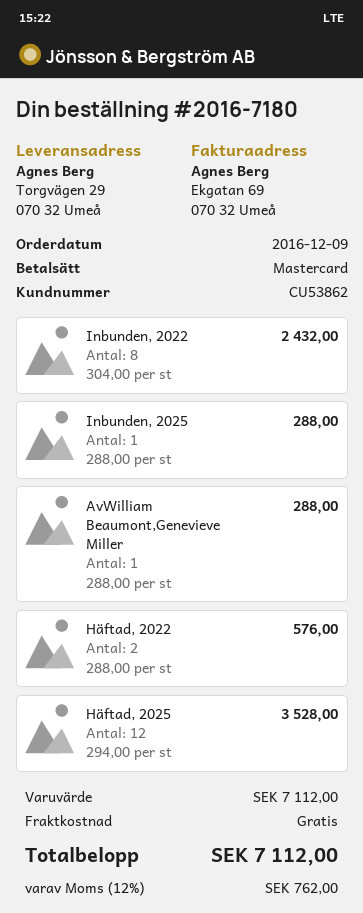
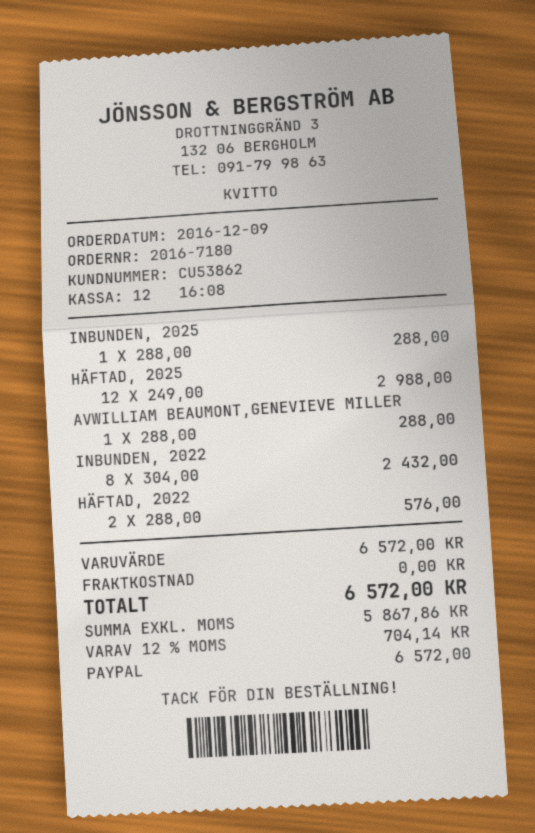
payment method: Mastercard -> PayPal
Häftad, 2025: 12 x 294.00 = 3528.00 -> 12 x 249.00 = 2988.00
subtotal: 7112.00 -> 6572.00
tax: 12% = 762.00 -> 12% = 704.14
total: 7112.00 -> 6572.00

